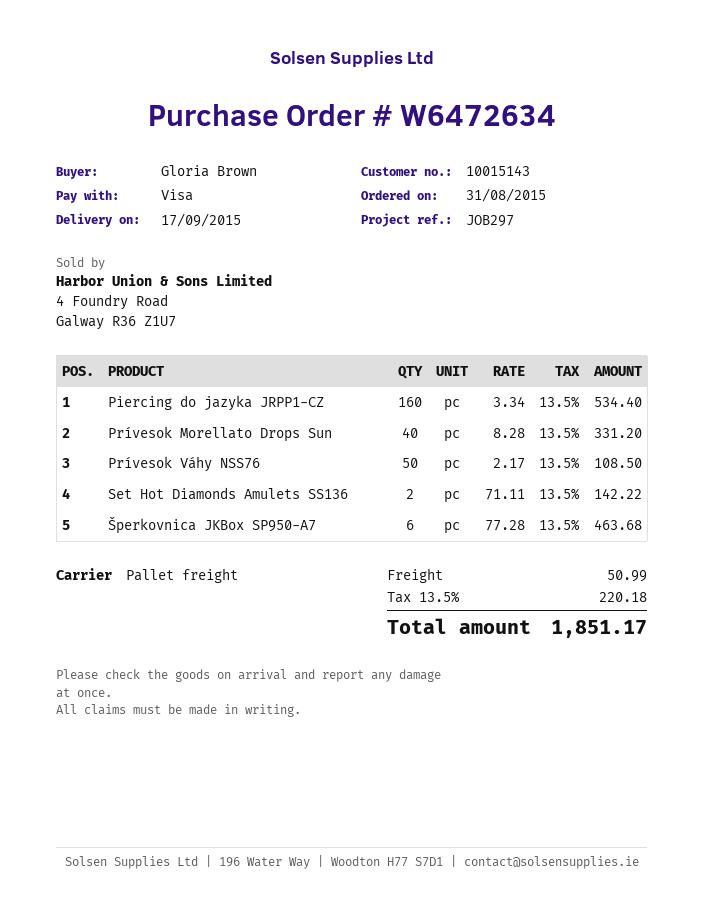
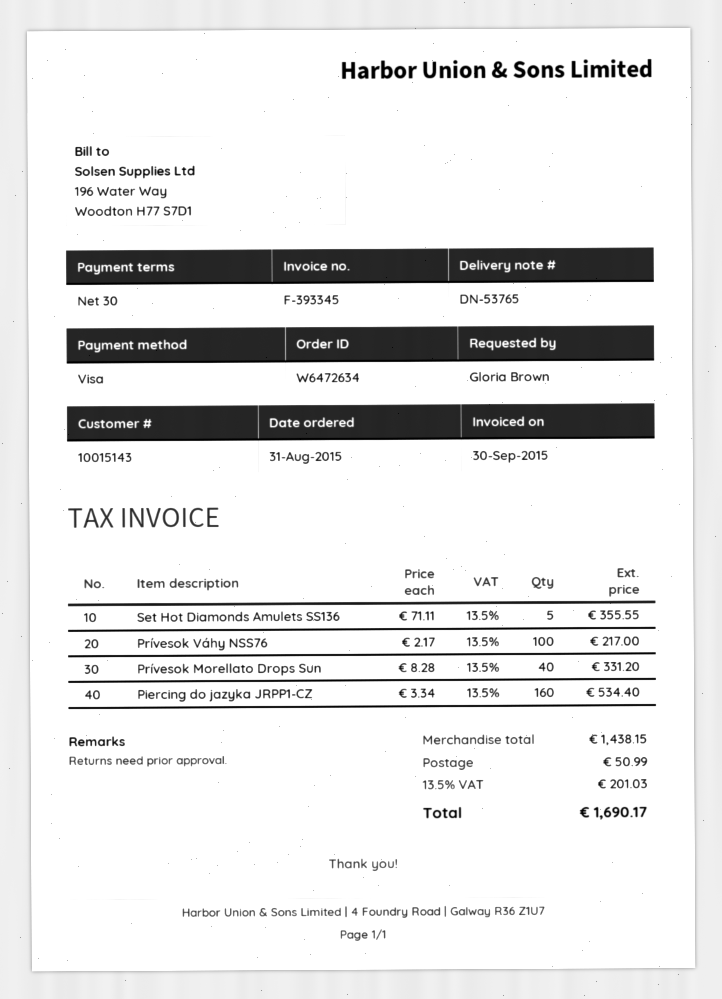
Prívesok Váhy NSS76: 50 x 2.17 = 108.50 -> 100 x 2.17 = 217.00
Set Hot Diamonds Amulets SS136: 2 x 71.11 = 142.22 -> 5 x 71.11 = 355.55
Šperkovnica JKBox SP950-A7: 6 x 77.28 = 463.68 -> none
tax: 13.5% = 220.18 -> 13.5% = 201.03
total: 1851.17 -> 1690.17

